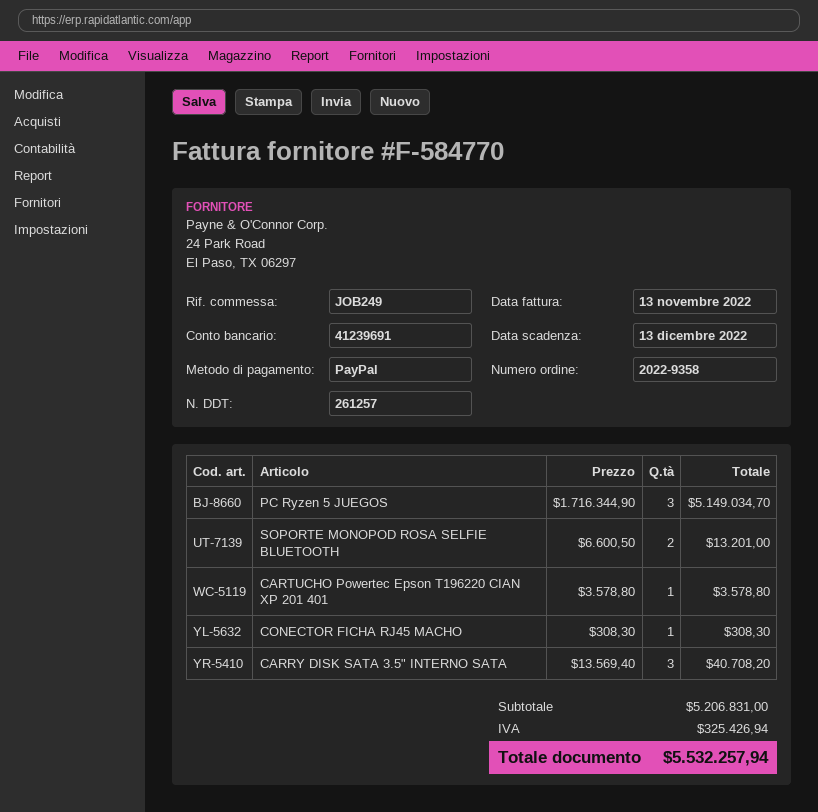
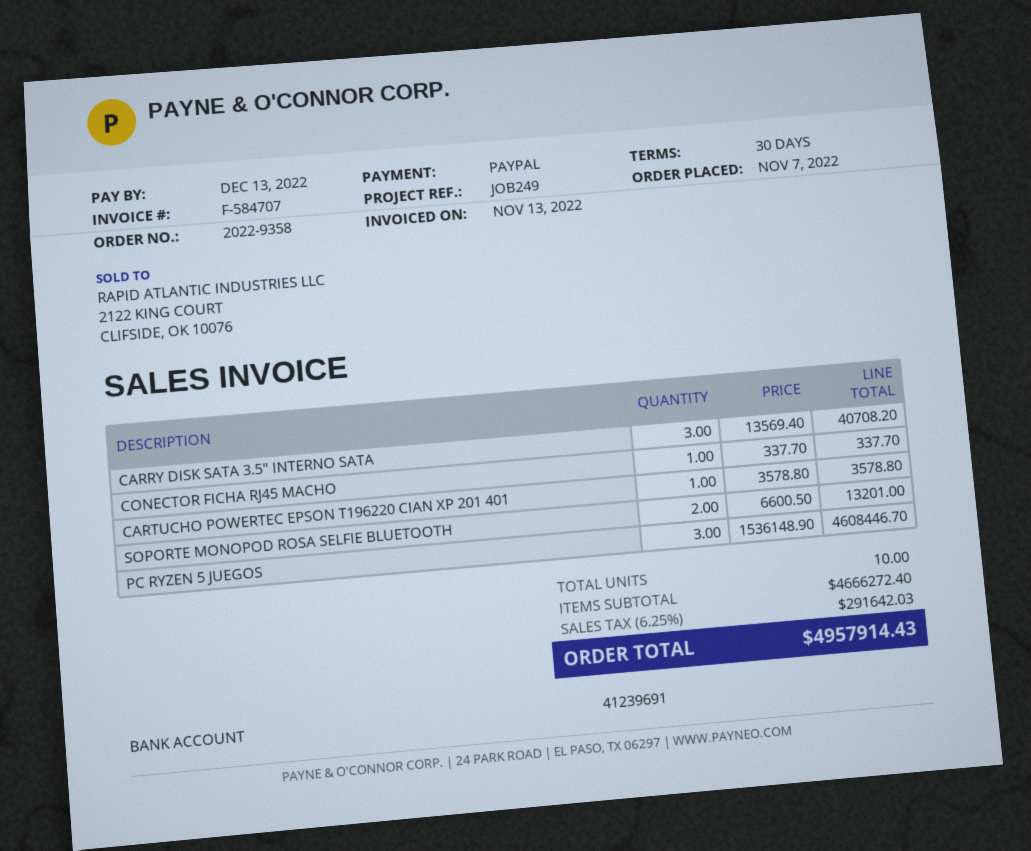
invoice number: F-584770 -> F-584707
PC Ryzen 5 JUEGOS: 3 x 1716344.90 = 5149034.70 -> 3 x 1536148.90 = 4608446.70
CONECTOR FICHA RJ45 MACHO: 1 x 308.30 = 308.30 -> 1 x 337.70 = 337.70
subtotal: 5206831.00 -> 4666272.40
tax: 325426.94 -> 291642.03
total: 5532257.94 -> 4957914.43

